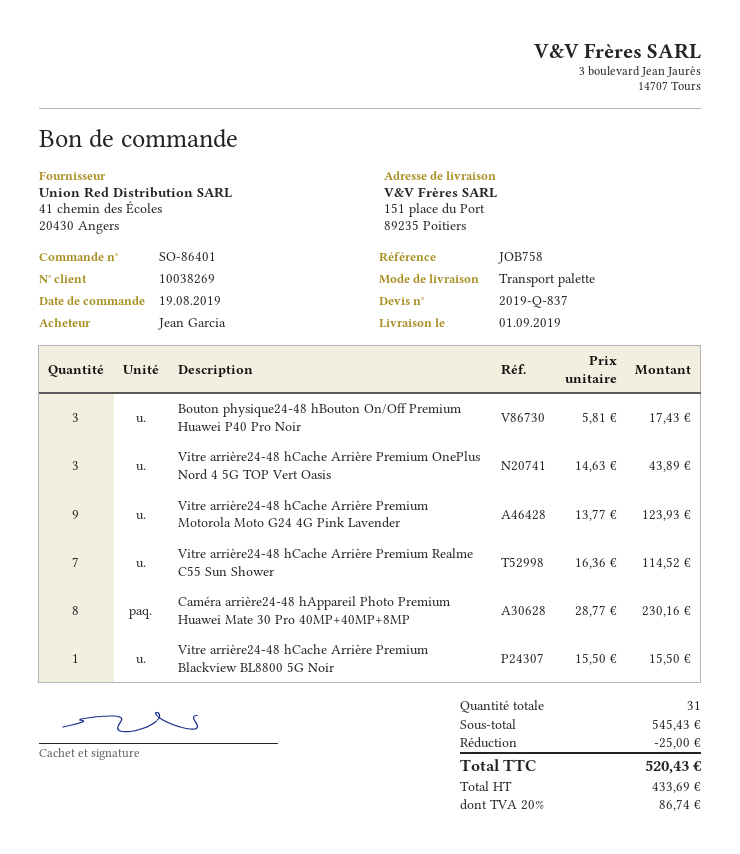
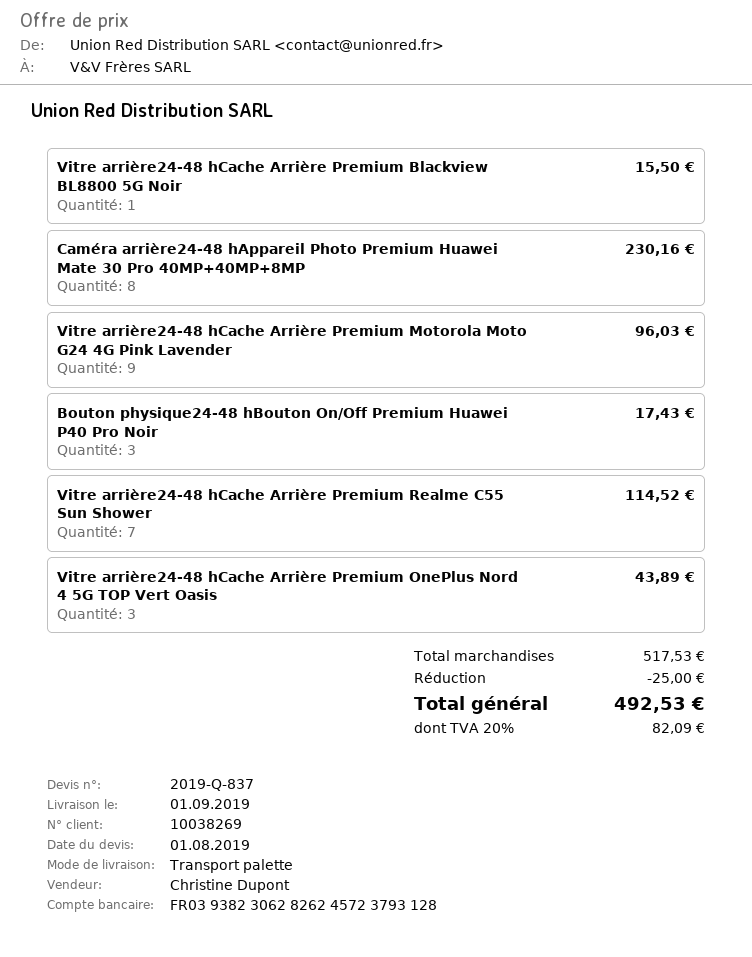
Vitre arrière24-48 hCache Arrière Premium Motorola Moto G24 4G Pink Lavender: 9 for 123.93 -> 9 for 96.03
subtotal: 545.43 -> 517.53
tax: 20% = 86.74 -> 20% = 82.09
total: 520.43 -> 492.53

